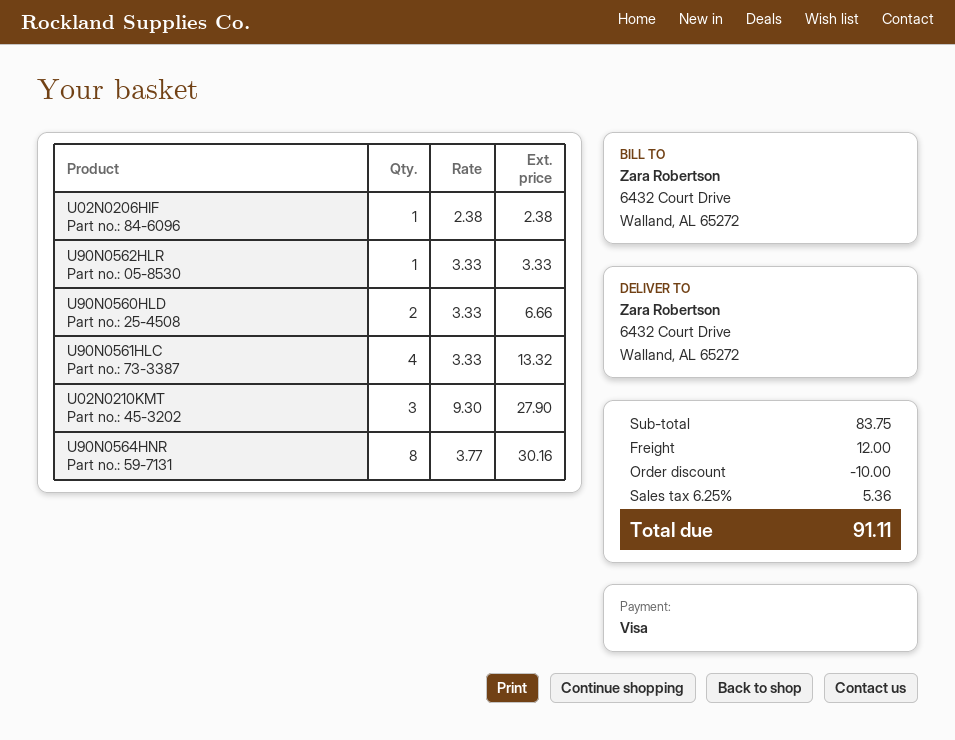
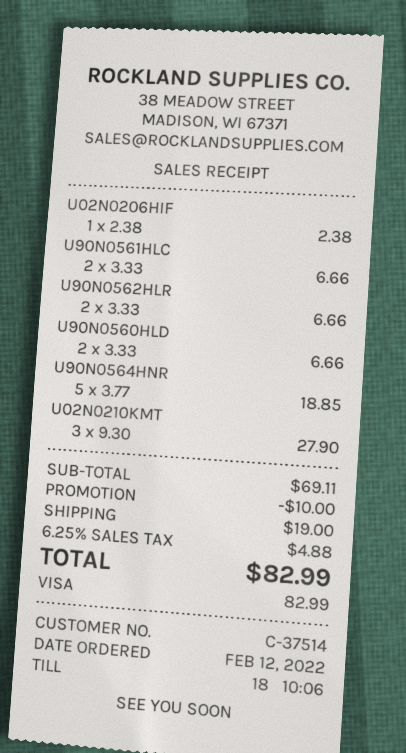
U90N0562HLR: 1 x 3.33 = 3.33 -> 2 x 3.33 = 6.66
U90N0561HLC: 4 x 3.33 = 13.32 -> 2 x 3.33 = 6.66
U90N0564HNR: 8 x 3.77 = 30.16 -> 5 x 3.77 = 18.85
subtotal: 83.75 -> 69.11
shipping: 12.00 -> 19.00
tax: 6.25% = 5.36 -> 6.25% = 4.88
total: 91.11 -> 82.99

